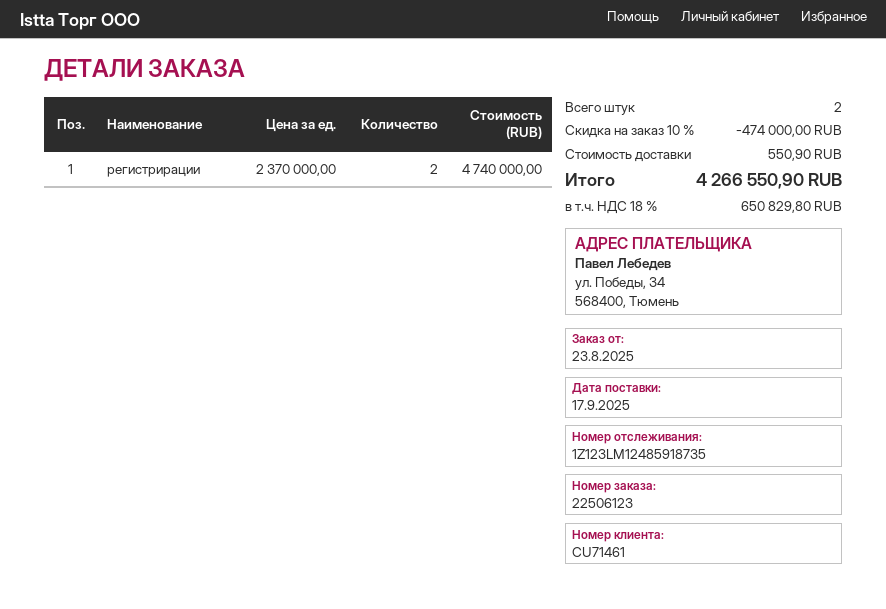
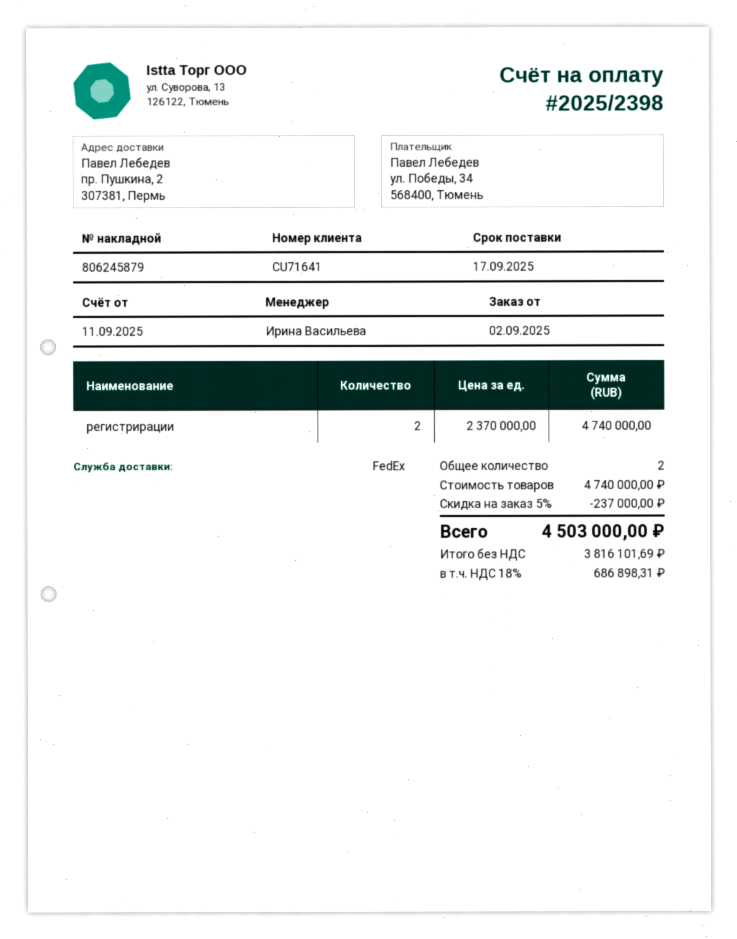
order date: 2025-08-23 -> 2025-09-02
customer number: CU71461 -> CU71641
discount: 10% = 474000.00 -> 5% = 237000.00
shipping: 550.90 -> none
tax: 18% = 650829.80 -> 18% = 686898.31
total: 4266550.90 -> 4503000.00

